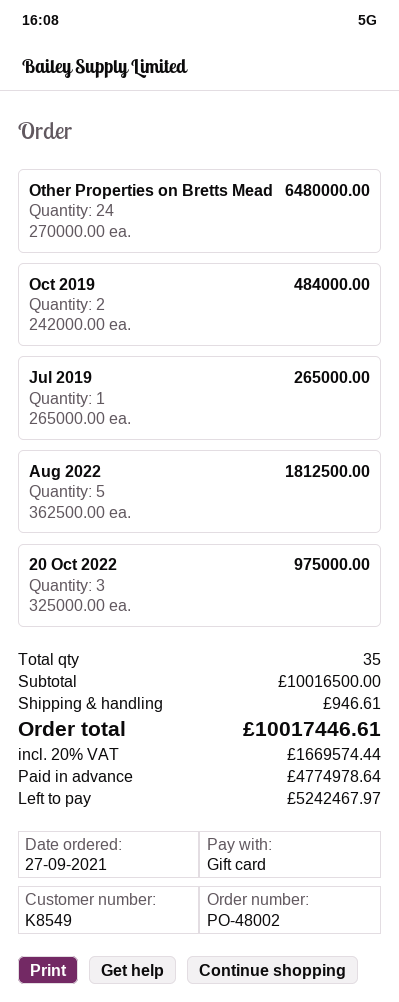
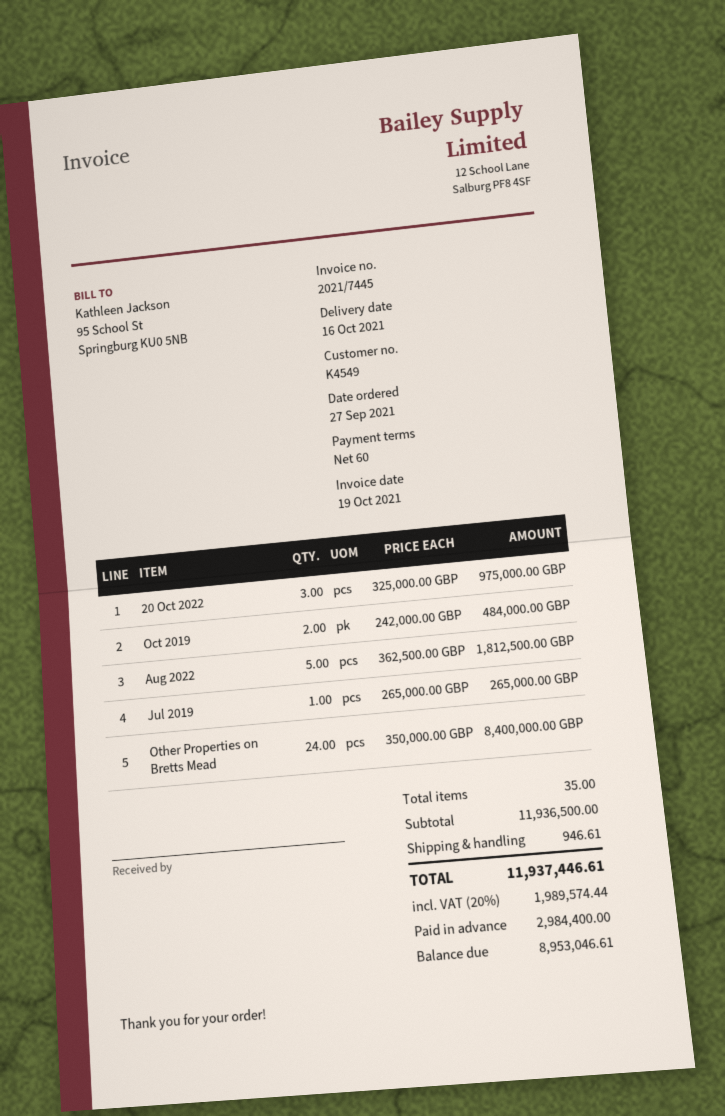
customer number: K8549 -> K4549
Other Properties on Bretts Mead: 24 x 270000.00 = 6480000.00 -> 24 x 350000.00 = 8400000.00
subtotal: 10016500.00 -> 11936500.00
tax: 20% = 1669574.44 -> 20% = 1989574.44
total: 10017446.61 -> 11937446.61
deposit: 4774978.64 -> 2984400.00
balance: 5242467.97 -> 8953046.61

